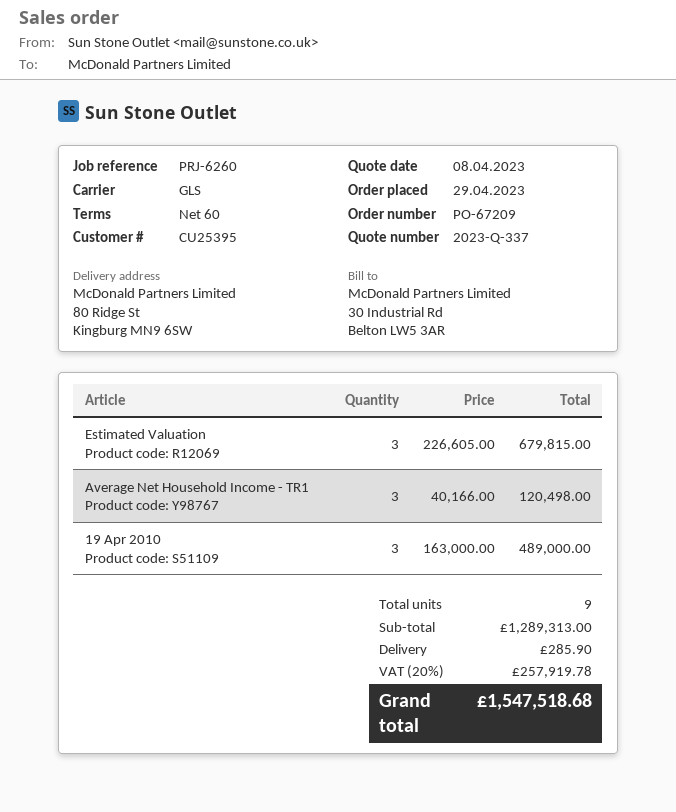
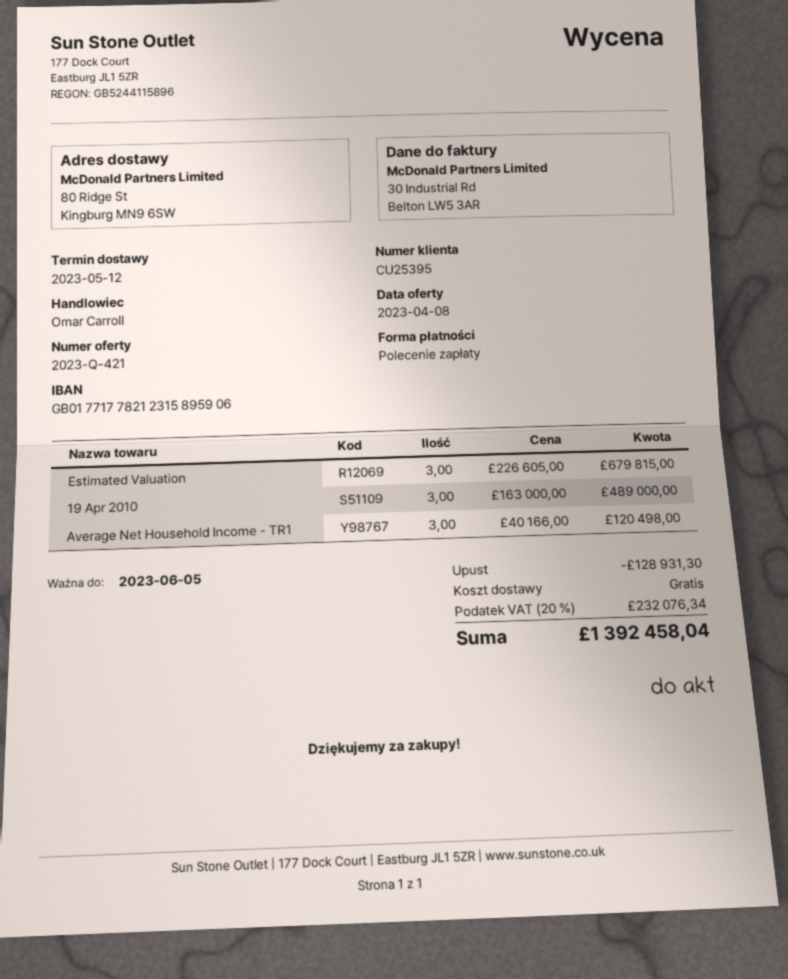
quote number: 2023-Q-337 -> 2023-Q-421
discount: none -> 128931.30
shipping: 285.90 -> 0.00
tax: 20% = 257919.78 -> 20% = 232076.34
total: 1547518.68 -> 1392458.04

